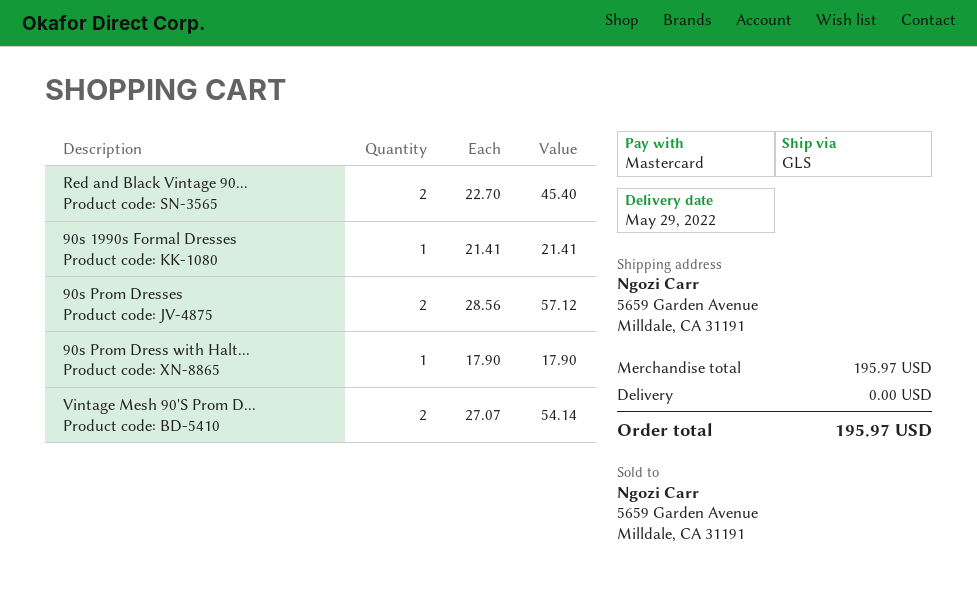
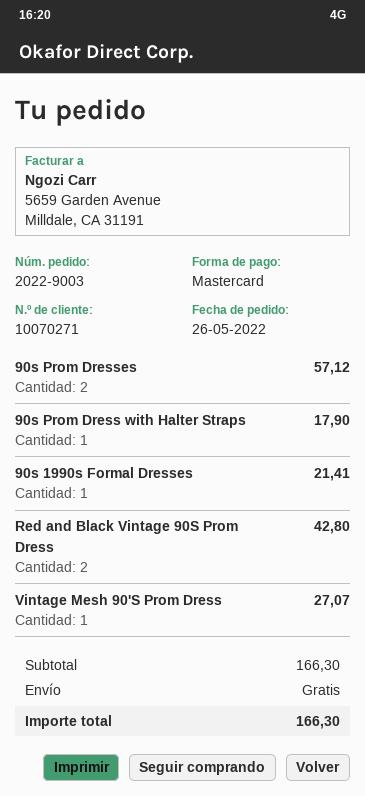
Red and Black Vintage 90...: 2 for 45.40 -> 2 for 42.80
Vintage Mesh 90'S Prom D...: 2 for 54.14 -> 1 for 27.07
subtotal: 195.97 -> 166.30
total: 195.97 -> 166.30

